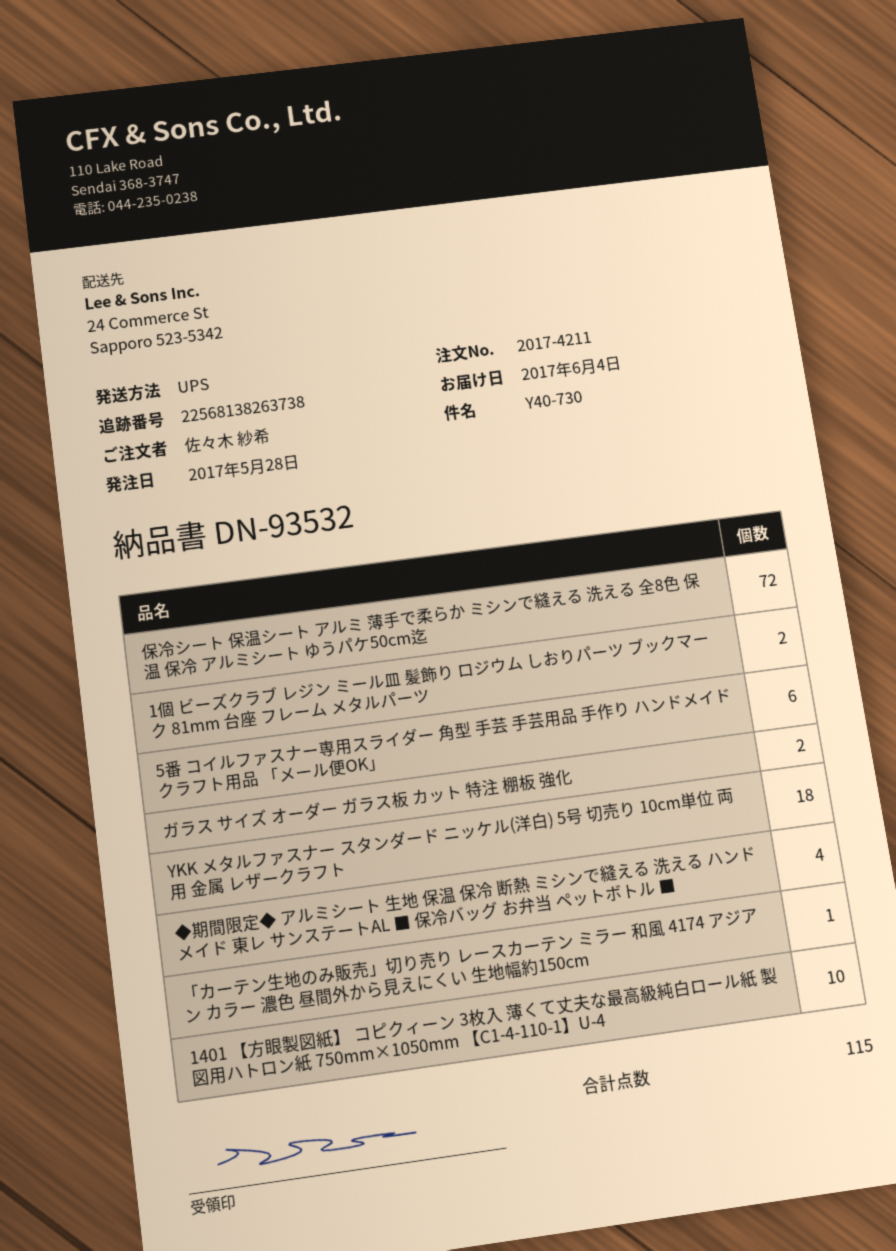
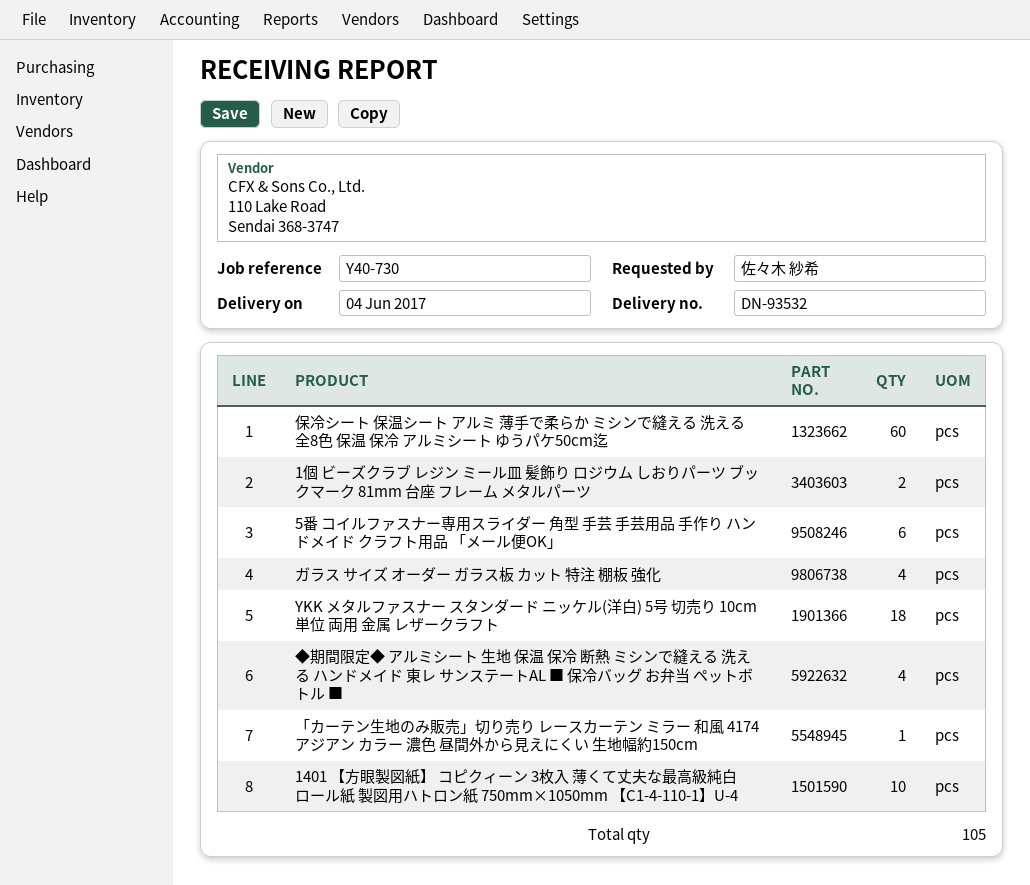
保冷シート 保温シート アルミ 薄手で柔らか ミシンで縫える 洗える 全8色 保温 保冷 アルミシート ゆうパケ50cm迄: 72 -> 60
ガラス サイズ オーダー ガラス板 カット 特注 棚板 強化: 2 -> 4
total quantity: 115 -> 105

